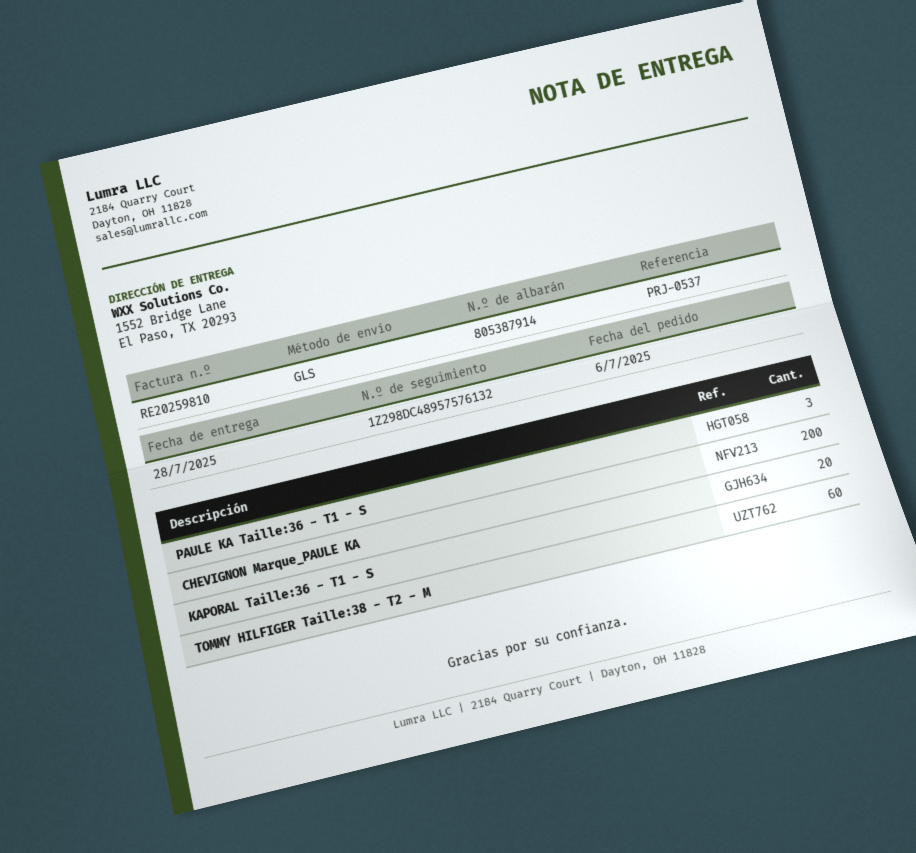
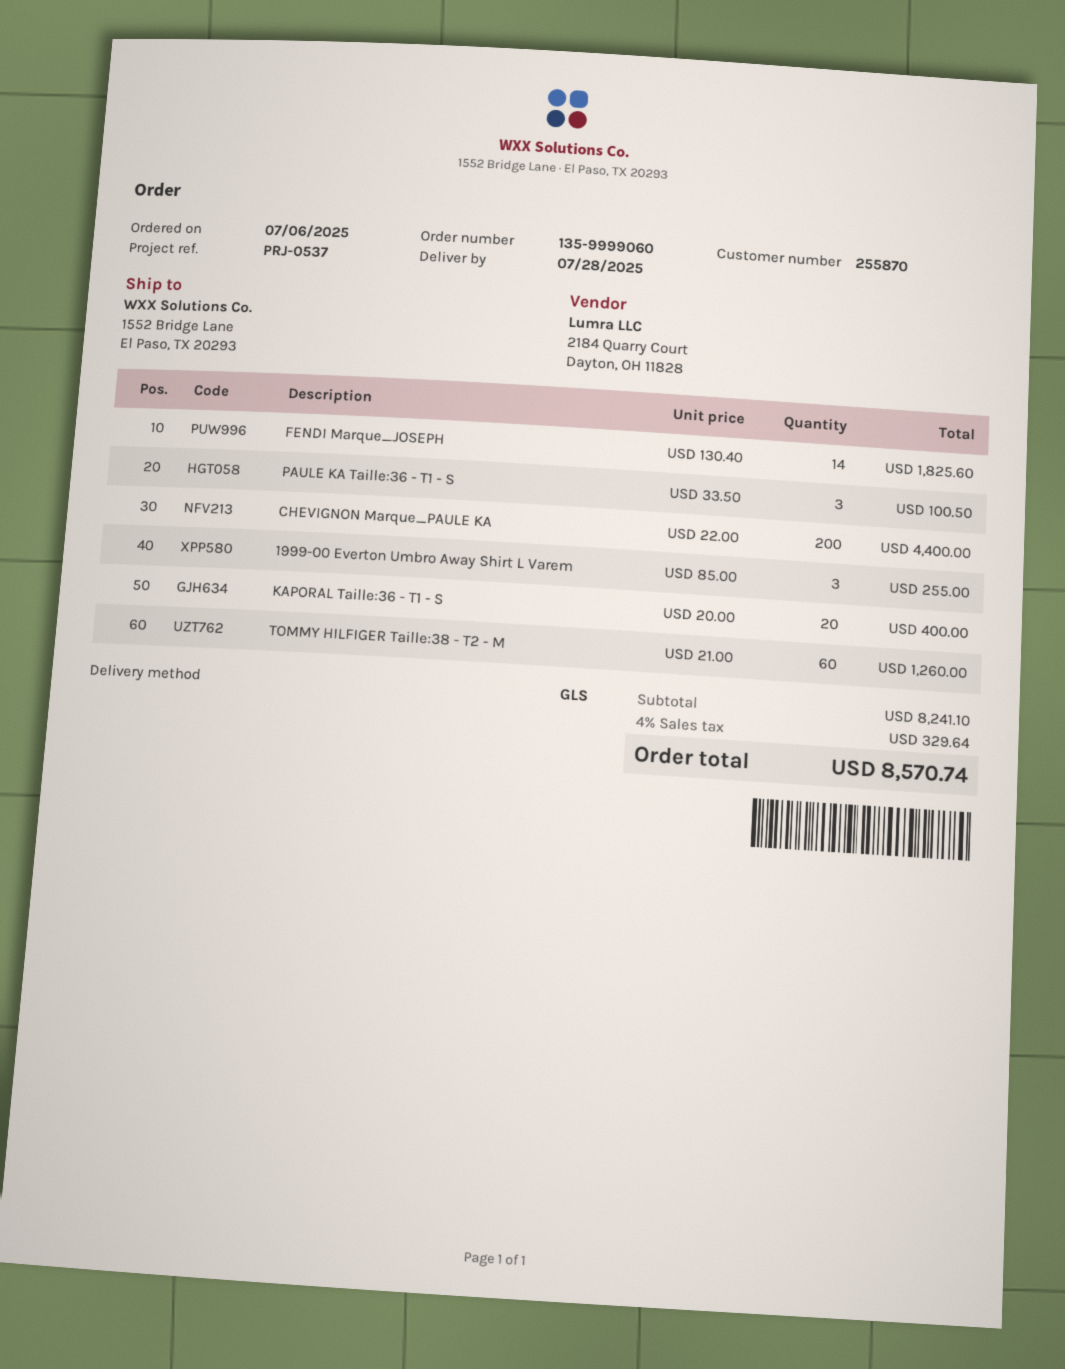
FENDI Marque_JOSEPH: none -> 14
1999-00 Everton Umbro Away Shirt L Varem: none -> 3

